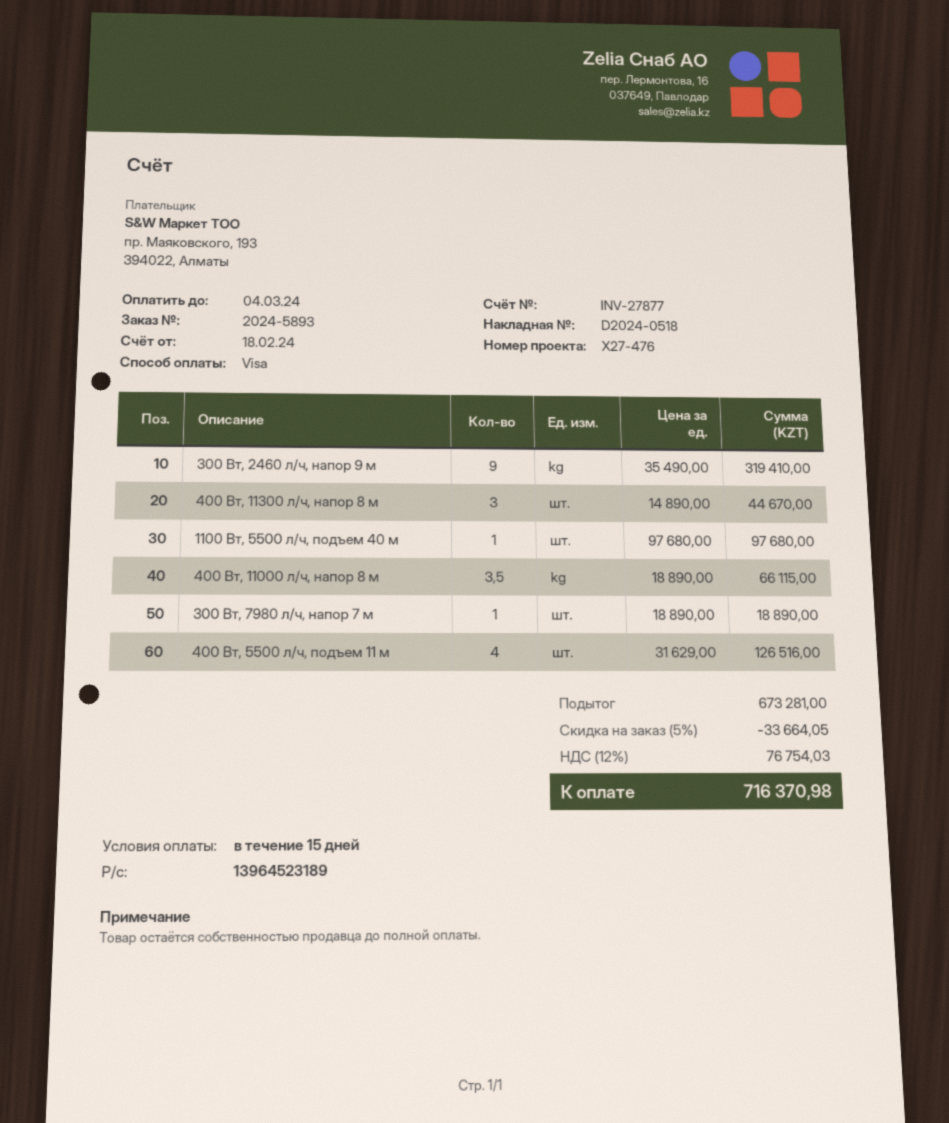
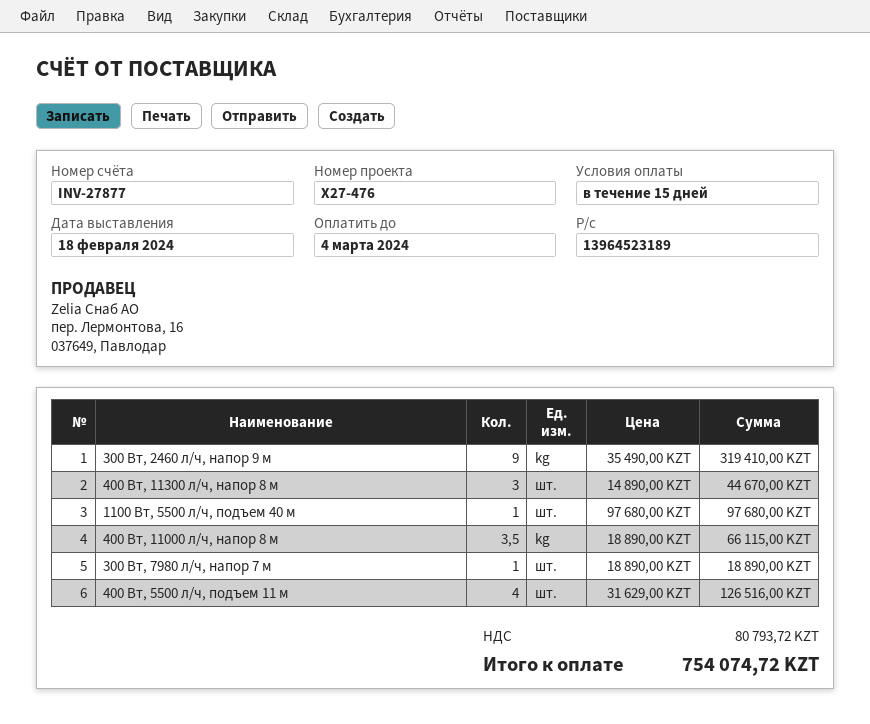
discount: 5% = 33664.05 -> none
tax: 76754.03 -> 80793.72
total: 716370.98 -> 754074.72

